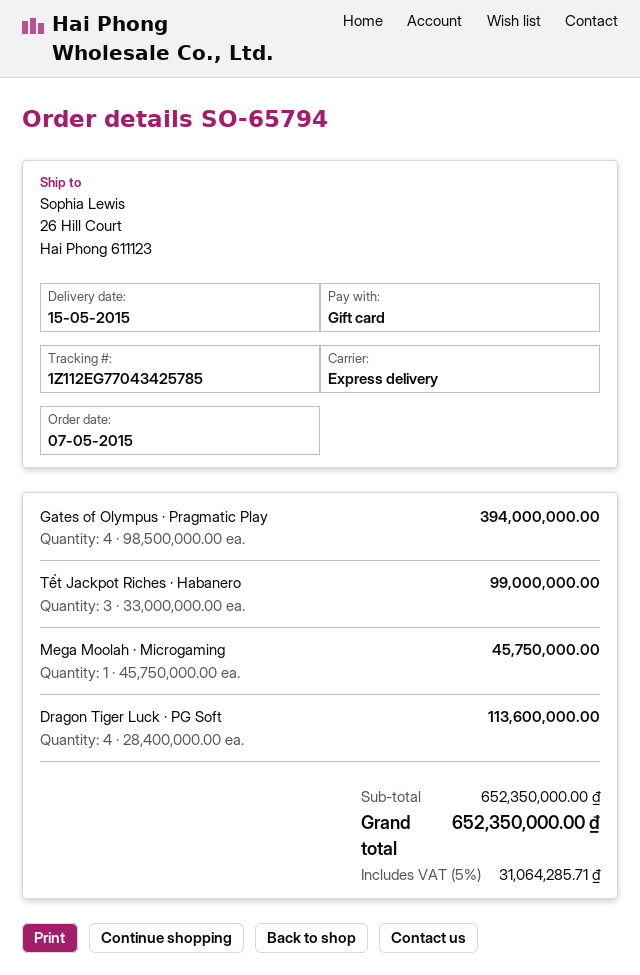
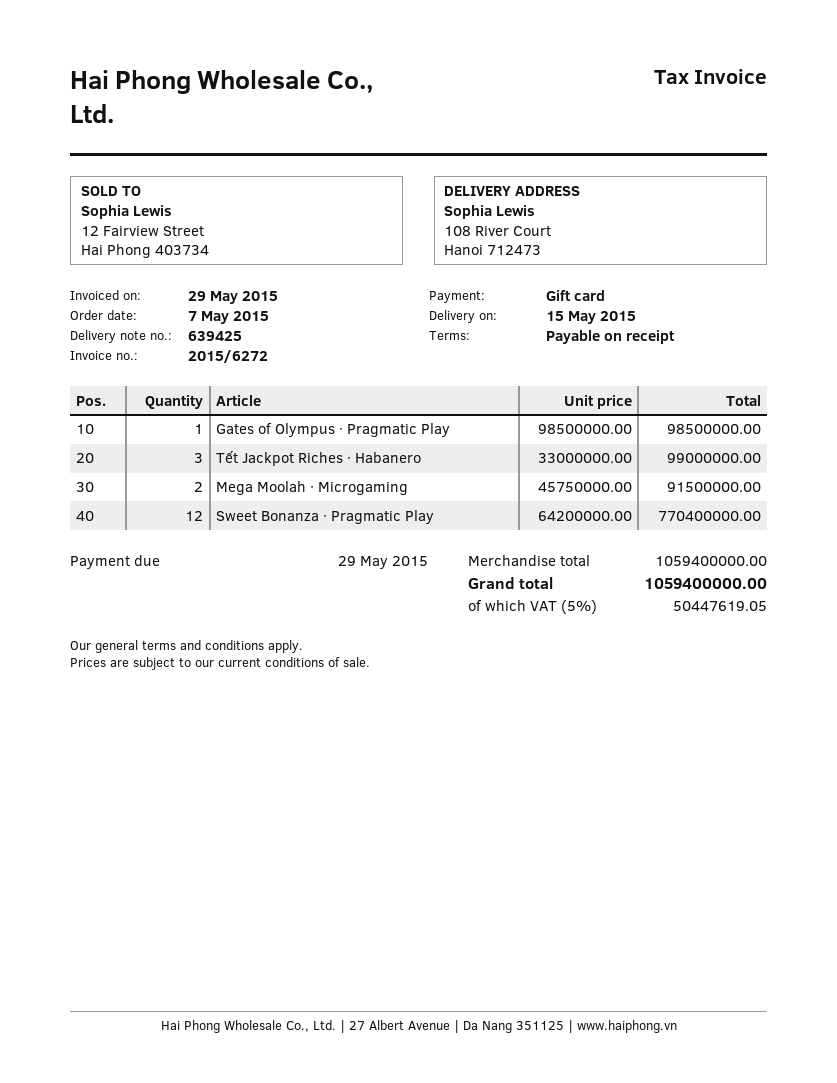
ship to: 26 Hill Court, Hai Phong 611123 -> 108 River Court, Hanoi 712473
Gates of Olympus · Pragmatic Play: 4 x 98500000.00 = 394000000.00 -> 1 x 98500000.00 = 98500000.00
Mega Moolah · Microgaming: 1 x 45750000.00 = 45750000.00 -> 2 x 45750000.00 = 91500000.00
Dragon Tiger Luck · PG Soft: 4 x 28400000.00 = 113600000.00 -> none
Sweet Bonanza · Pragmatic Play: none -> 12 x 64200000.00 = 770400000.00
subtotal: 652350000.00 -> 1059400000.00
tax: 5% = 31064285.71 -> 5% = 50447619.05
total: 652350000.00 -> 1059400000.00

